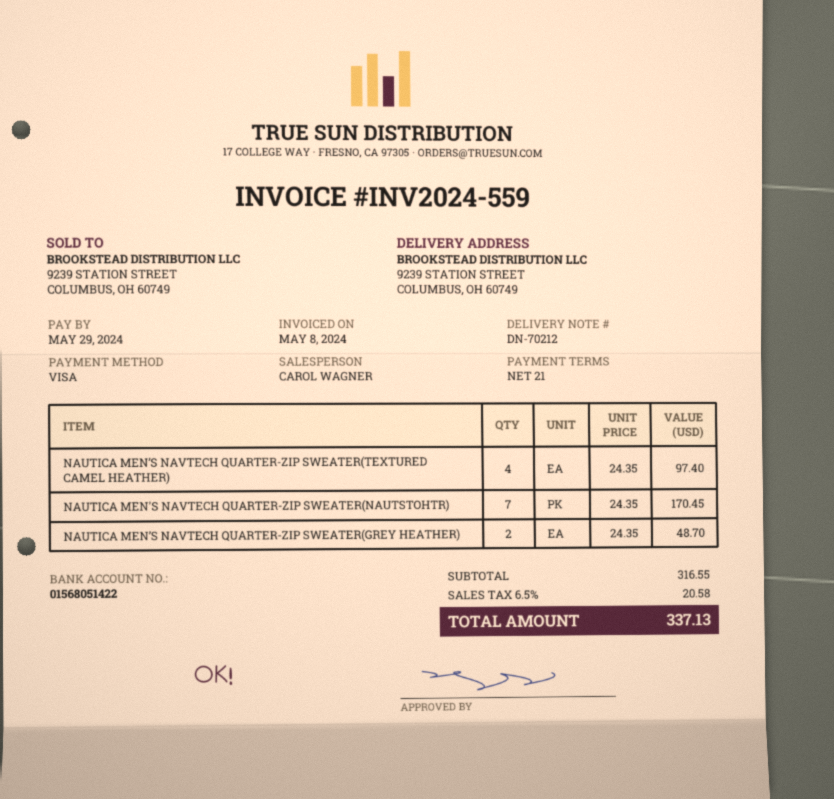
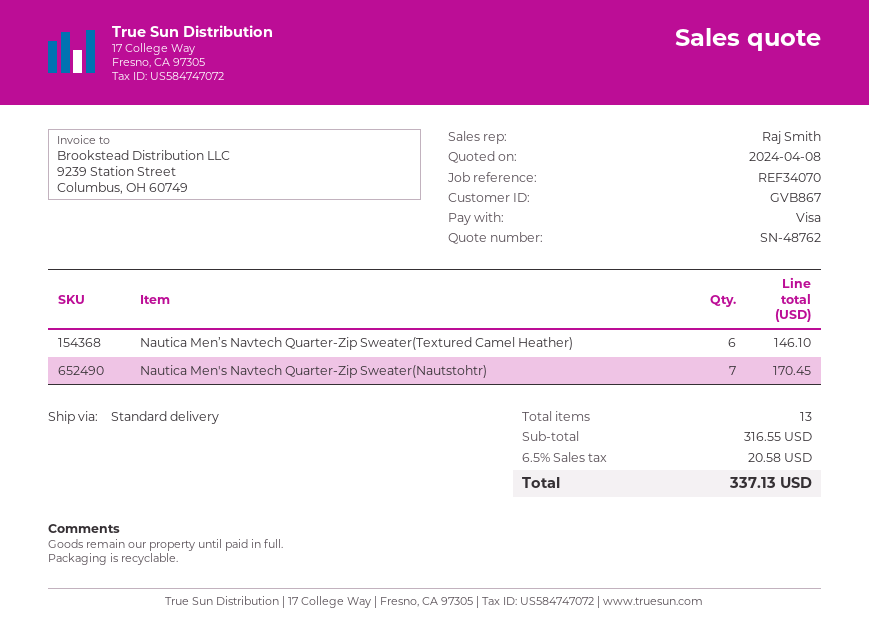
sales rep: CAROL WAGNER -> Raj Smith
NAUTICA MEN’S NAVTECH QUARTER-ZIP SWEATER(TEXTURED CAMEL HEATHER): 4 for 97.40 -> 6 for 146.10
NAUTICA MEN’S NAVTECH QUARTER-ZIP SWEATER(GREY HEATHER): 2 for 48.70 -> none

